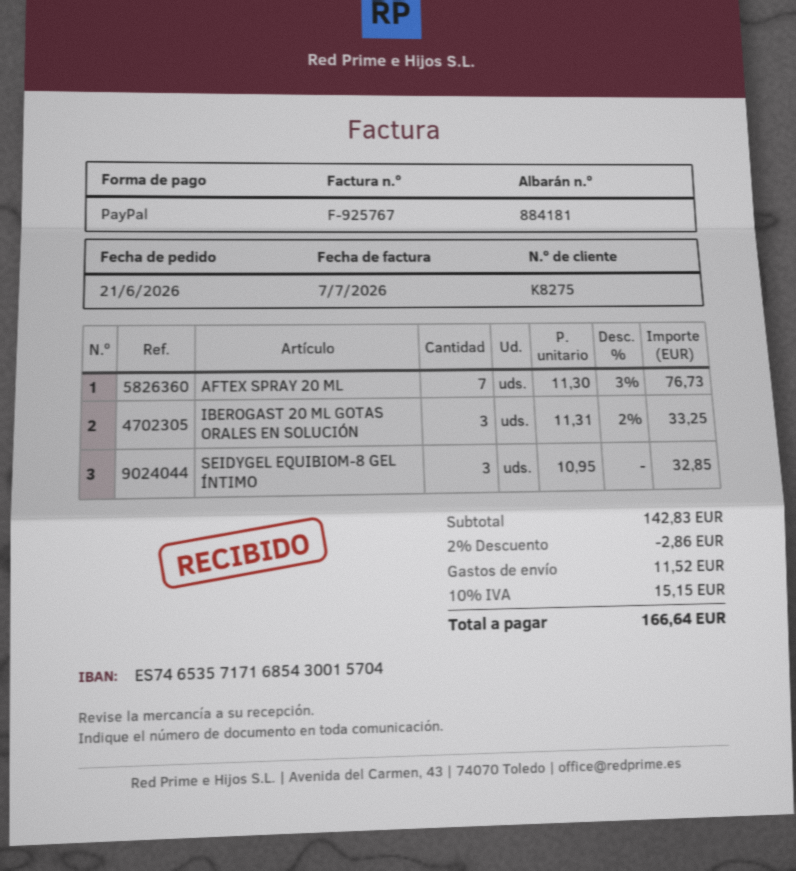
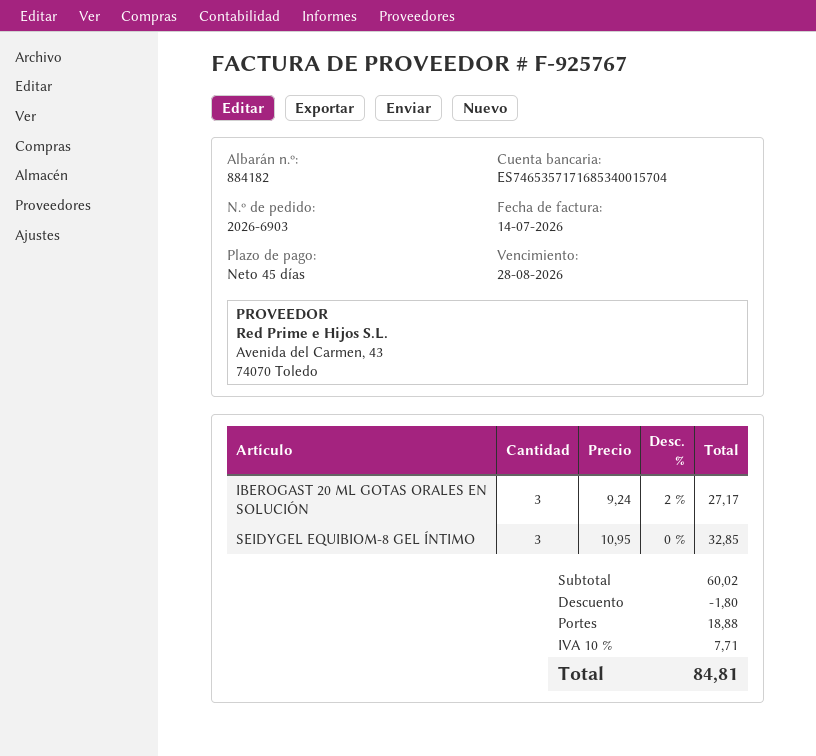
delivery note number: 884181 -> 884182
invoice date: 2026-07-07 -> 2026-07-14
bank account: ES7465357171685430015704 -> ES7465357171685340015704
AFTEX SPRAY 20 ML: 7 x 11.30 - 3% = 76.73 -> none
IBEROGAST 20 ML GOTAS ORALES EN SOLUCIÓN: 3 x 11.31 - 2% = 33.25 -> 3 x 9.24 - 2% = 27.17
subtotal: 142.83 -> 60.02
discount: 2.86 -> 1.80
shipping: 11.52 -> 18.88
tax: 10% = 15.15 -> 10% = 7.71
total: 166.64 -> 84.81

